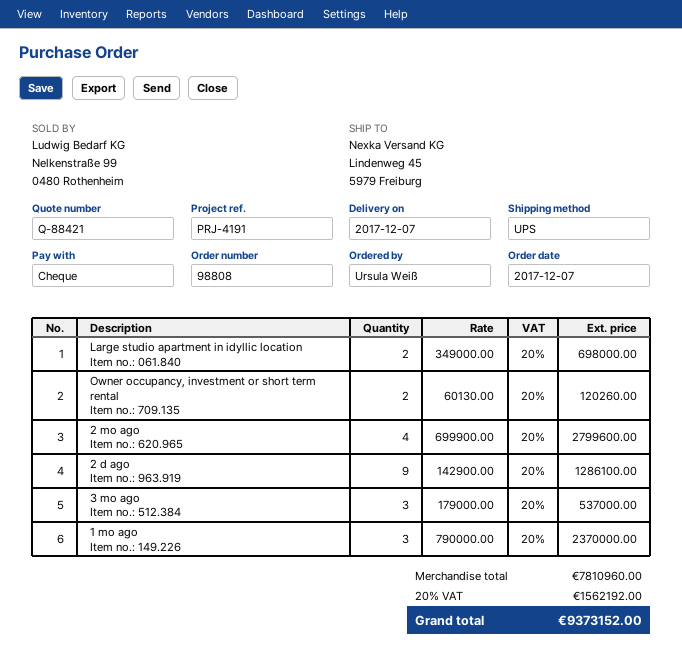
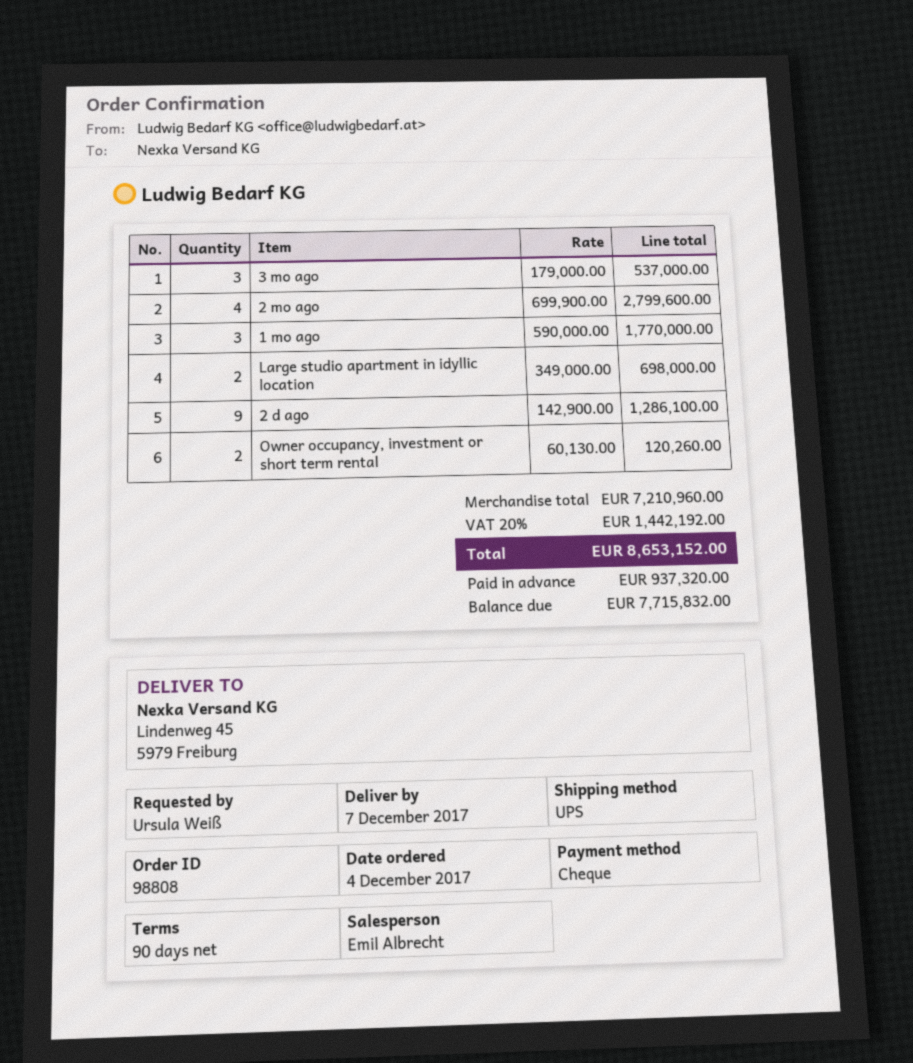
order date: 2017-12-07 -> 2017-12-04
1 mo ago: 3 x 790000.00 = 2370000.00 -> 3 x 590000.00 = 1770000.00
subtotal: 7810960.00 -> 7210960.00
tax: 20% = 1562192.00 -> 20% = 1442192.00
total: 9373152.00 -> 8653152.00

